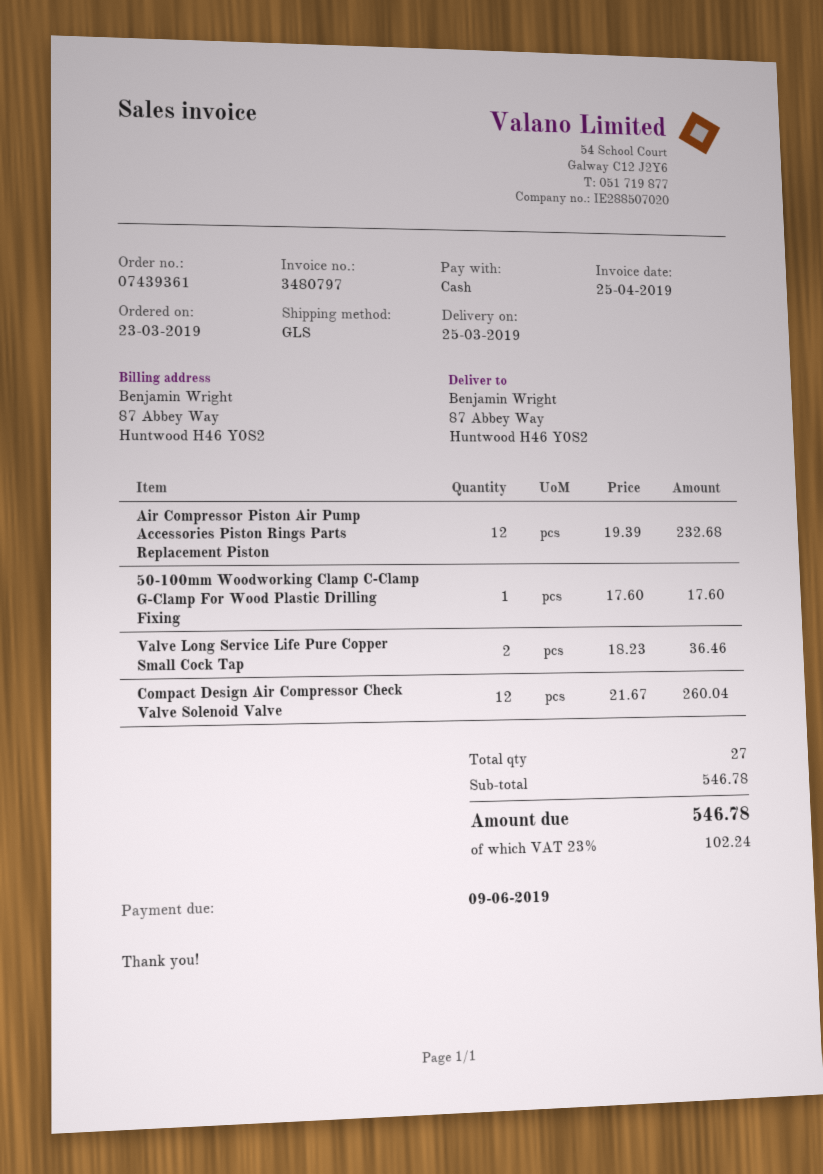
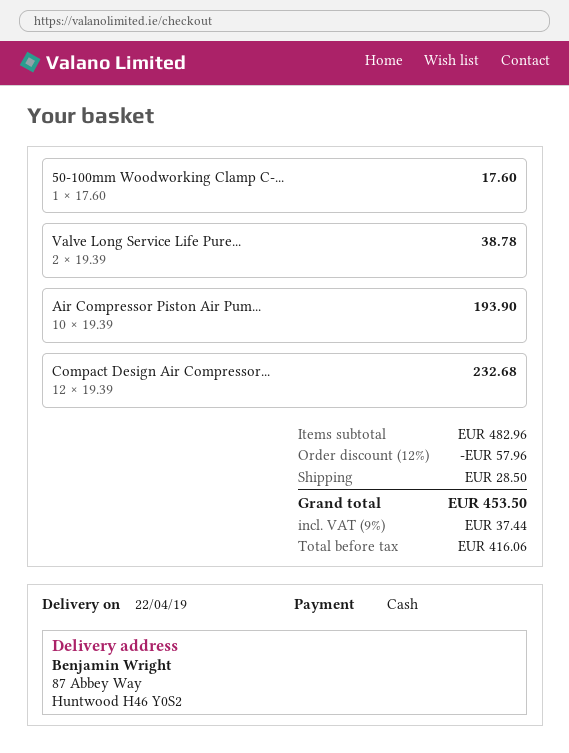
delivery date: 2019-03-25 -> 2019-04-22
Air Compressor Piston Air Pump Accessories Piston Rings Parts Replacement Piston: 12 x 19.39 = 232.68 -> 10 x 19.39 = 193.90
Valve Long Service Life Pure Copper Small Cock Tap: 2 x 18.23 = 36.46 -> 2 x 19.39 = 38.78
Compact Design Air Compressor Check Valve Solenoid Valve: 12 x 21.67 = 260.04 -> 12 x 19.39 = 232.68
subtotal: 546.78 -> 482.96
discount: none -> 12% = 57.96
shipping: none -> 28.50
tax: 23% = 102.24 -> 9% = 37.44
total: 546.78 -> 453.50

